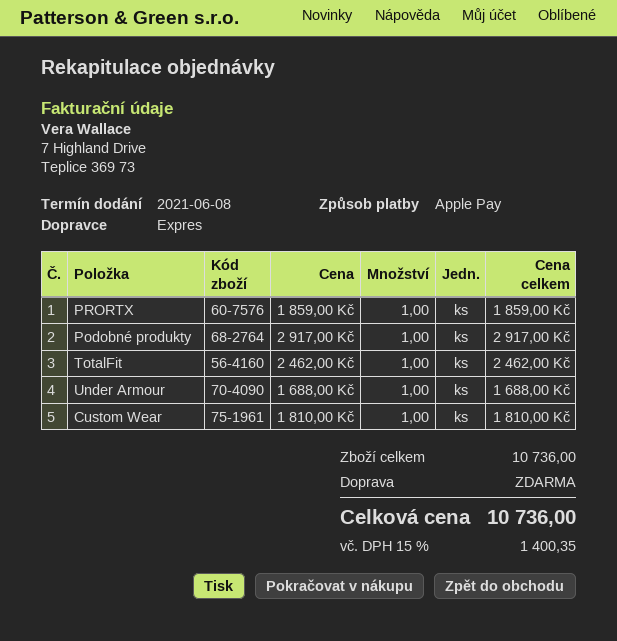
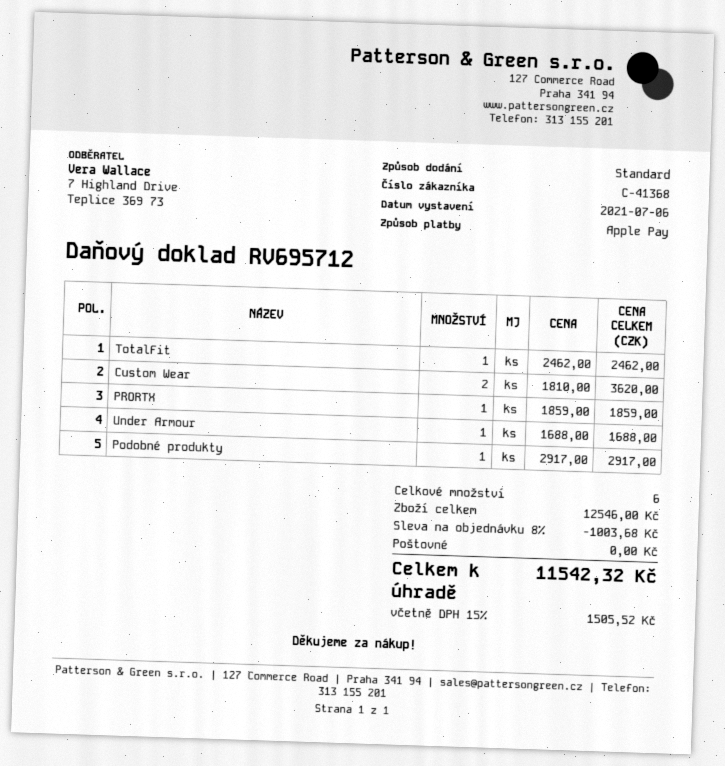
shipping method: express -> standard
Custom Wear: 1 x 1810.00 = 1810.00 -> 2 x 1810.00 = 3620.00
subtotal: 10736.00 -> 12546.00
discount: none -> 8% = 1003.68
tax: 15% = 1400.35 -> 15% = 1505.52
total: 10736.00 -> 11542.32

